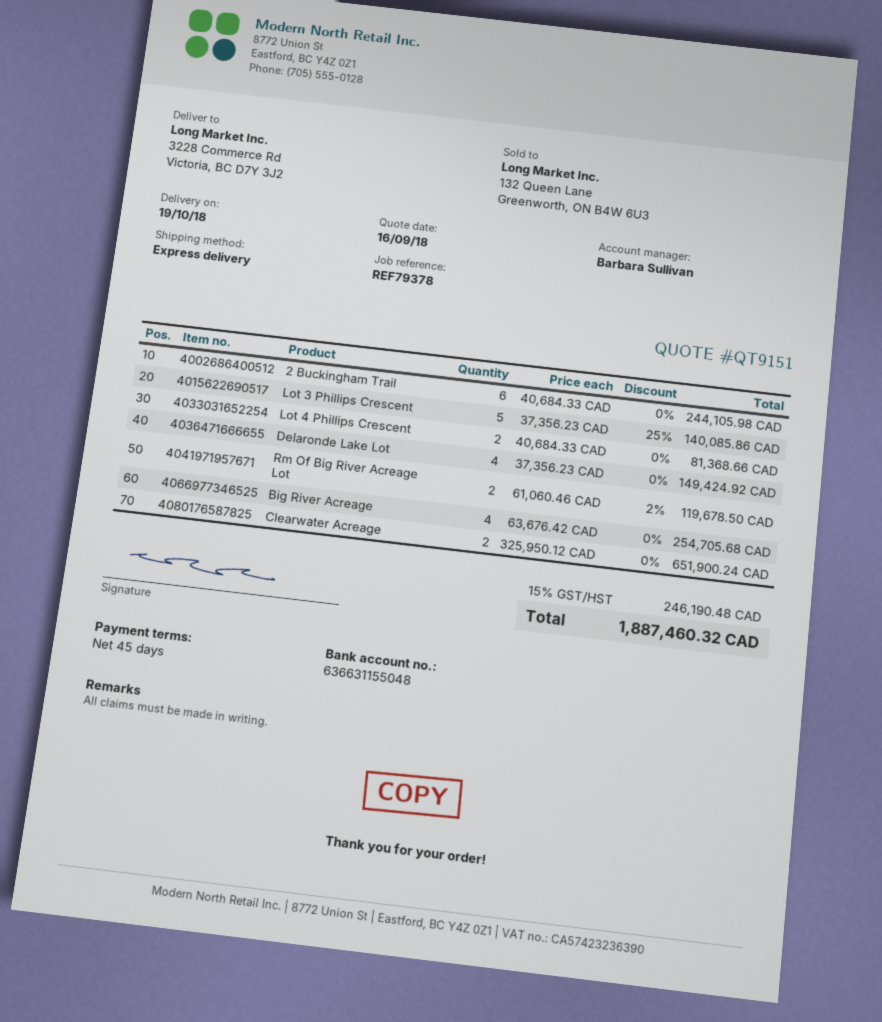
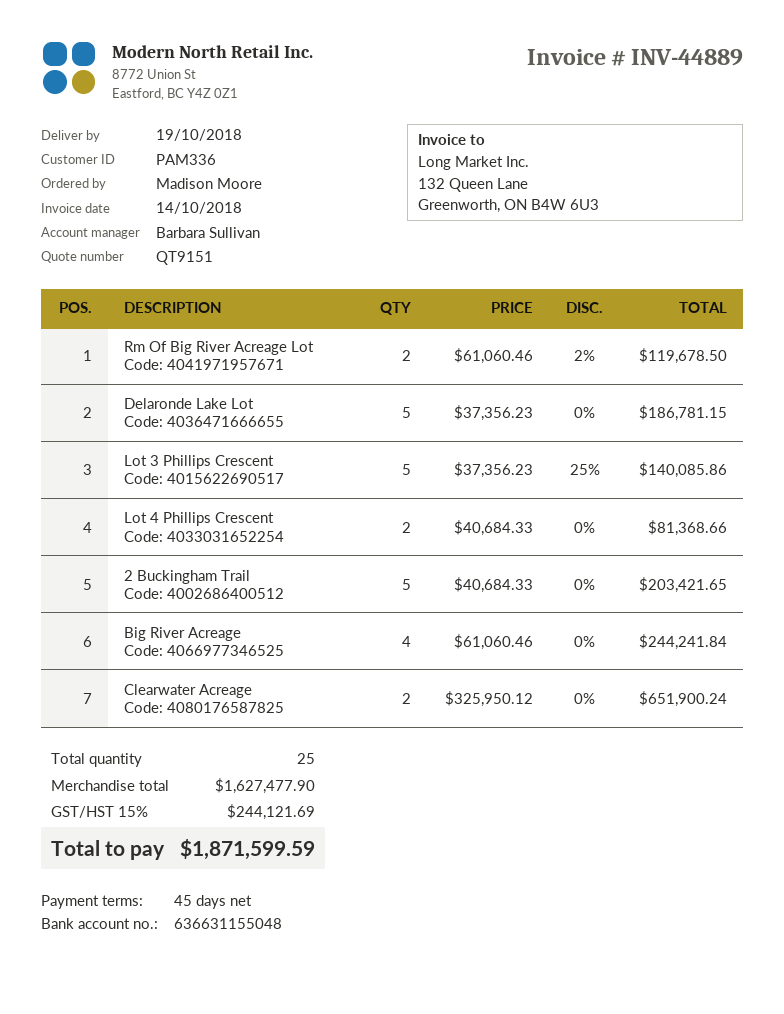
2 Buckingham Trail: 6 x 40684.33 = 244105.98 -> 5 x 40684.33 = 203421.65
Delaronde Lake Lot: 4 x 37356.23 = 149424.92 -> 5 x 37356.23 = 186781.15
Big River Acreage: 4 x 63676.42 = 254705.68 -> 4 x 61060.46 = 244241.84
tax: 15% = 246190.48 -> 15% = 244121.69
total: 1887460.32 -> 1871599.59

